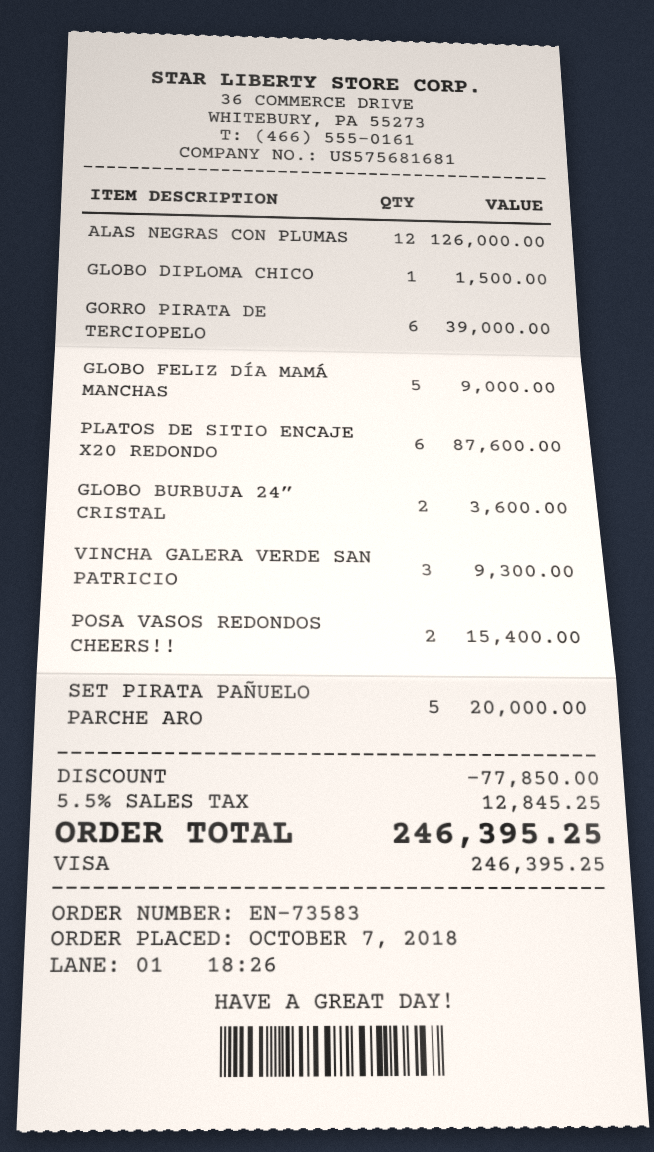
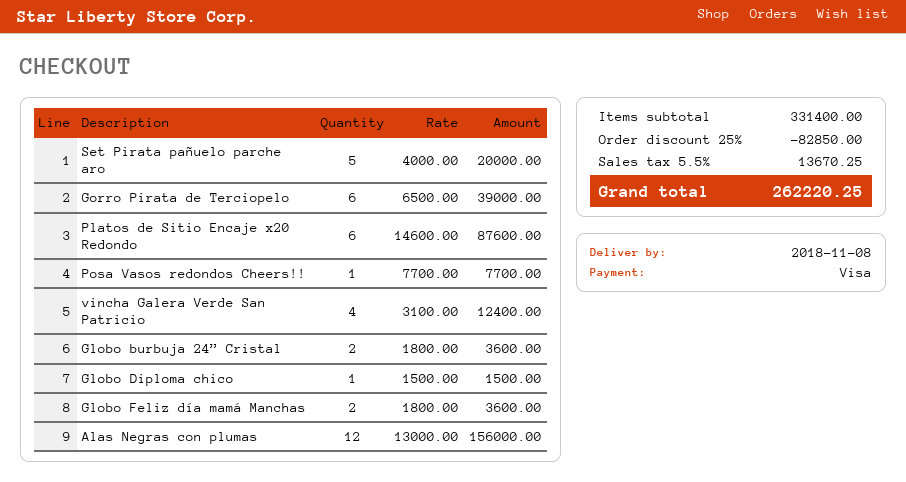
ALAS NEGRAS CON PLUMAS: 12 for 126000.00 -> 12 for 156000.00
GLOBO FELIZ DÍA MAMÁ MANCHAS: 5 for 9000.00 -> 2 for 3600.00
VINCHA GALERA VERDE SAN PATRICIO: 3 for 9300.00 -> 4 for 12400.00
POSA VASOS REDONDOS CHEERS!!: 2 for 15400.00 -> 1 for 7700.00
discount: 77850.00 -> 82850.00
tax: 5.5% = 12845.25 -> 5.5% = 13670.25
total: 246395.25 -> 262220.25

